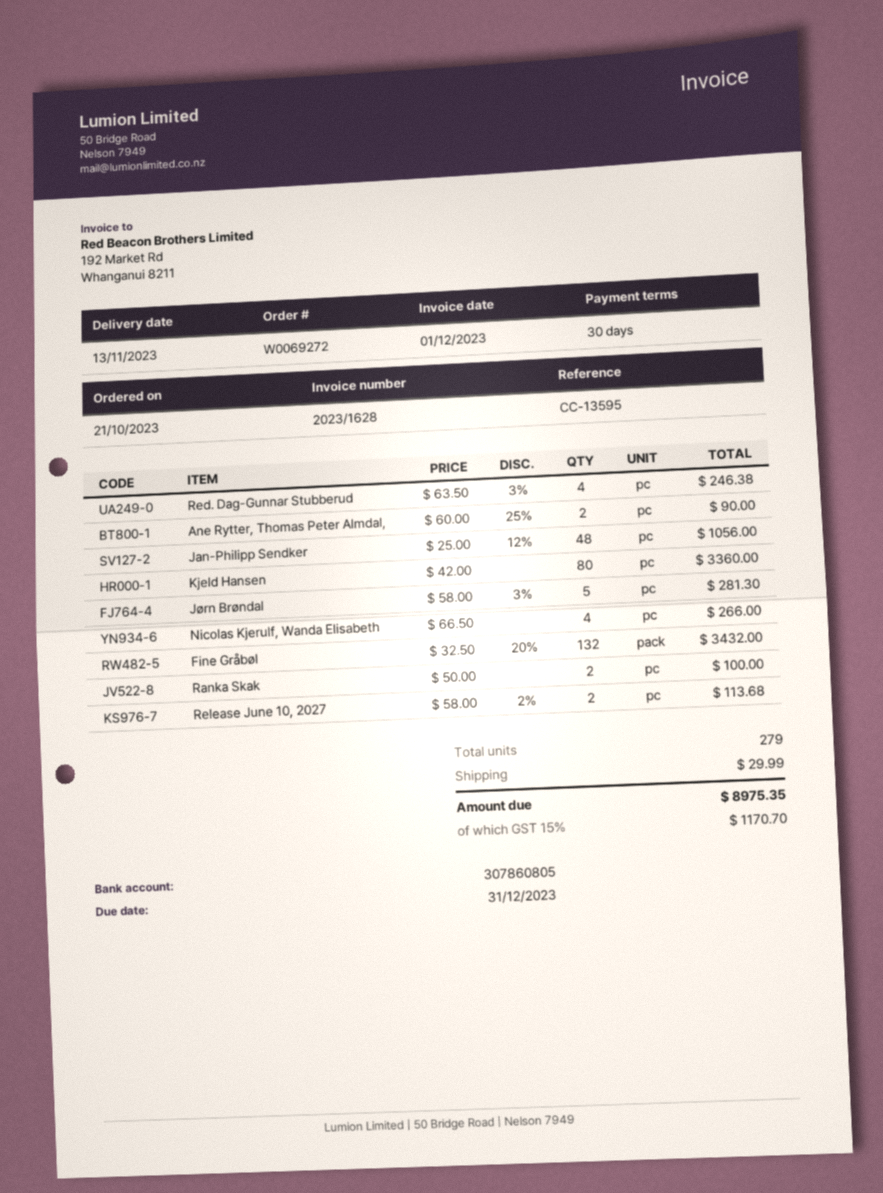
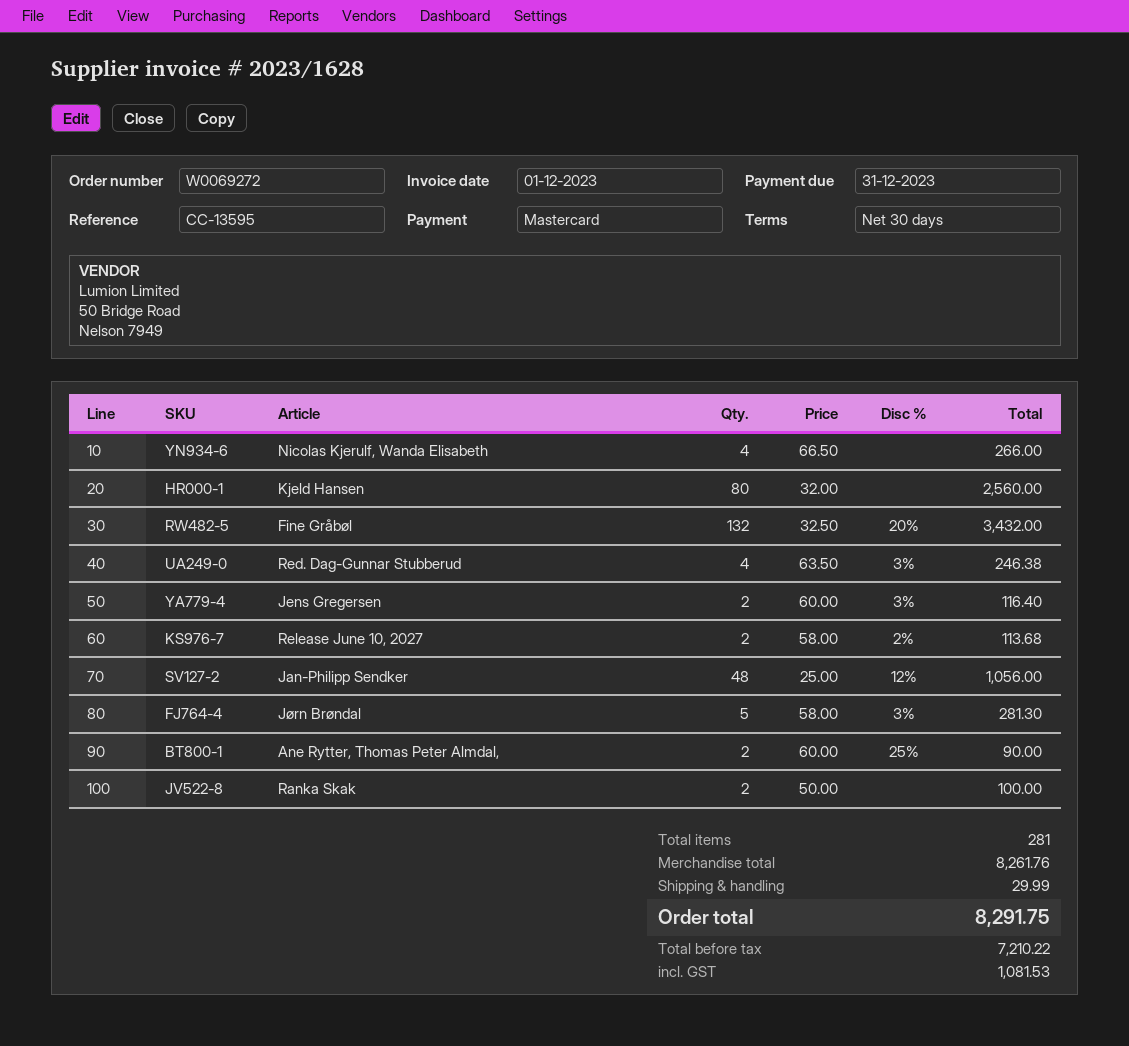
Kjeld Hansen: 80 x 42.00 = 3360.00 -> 80 x 32.00 = 2560.00
Jens Gregersen: none -> 2 x 60.00 - 3% = 116.40
total quantity: 279 -> 281
tax: 1170.70 -> 1081.53
total: 8975.35 -> 8291.75

